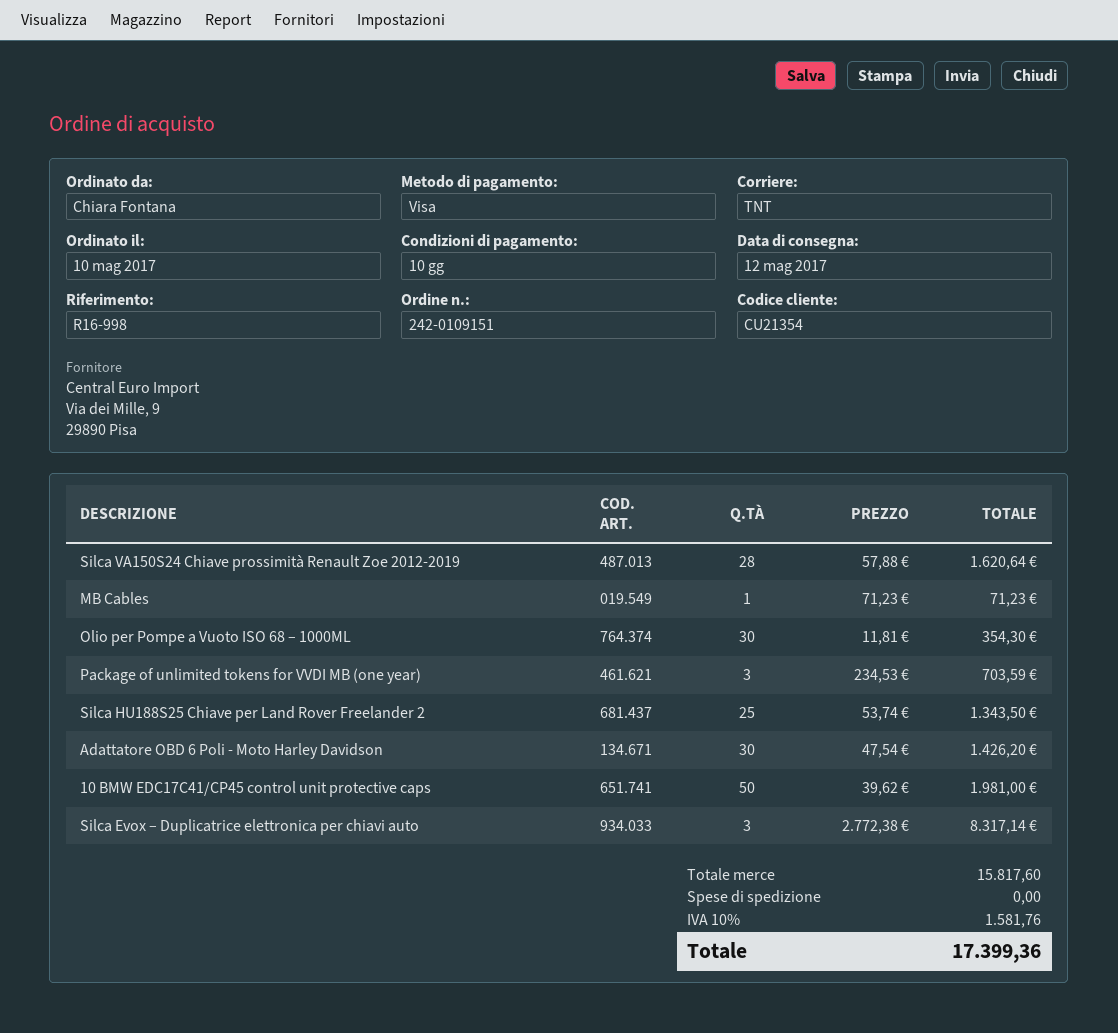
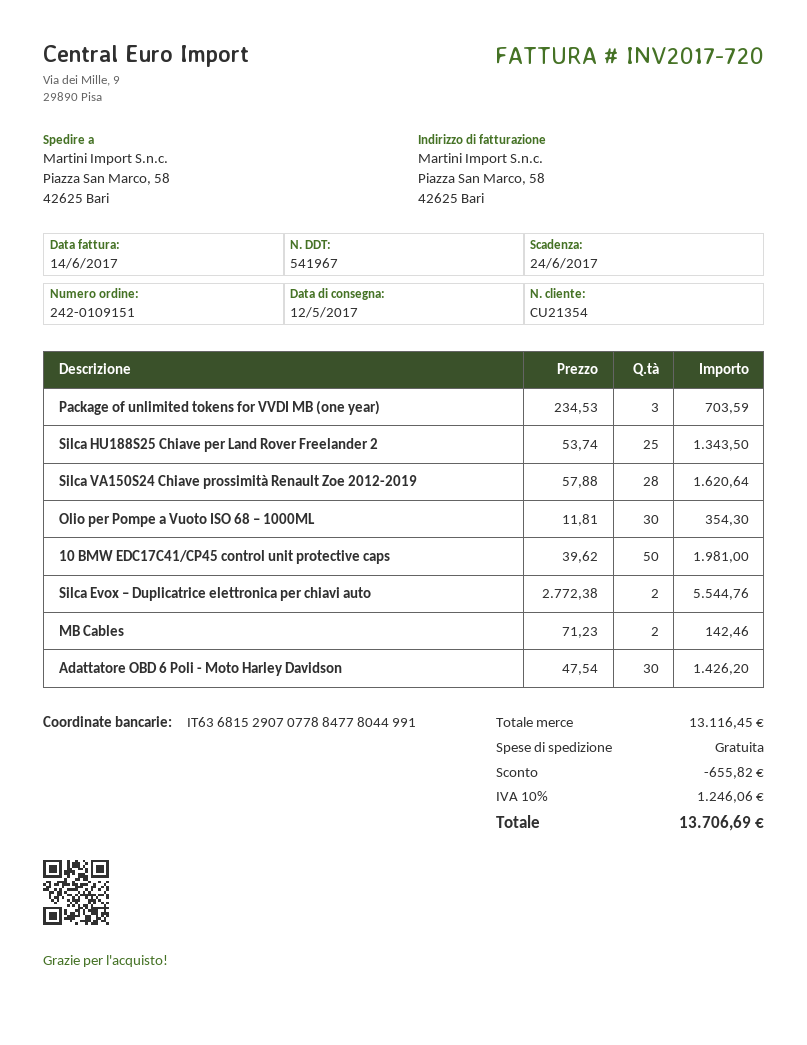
MB Cables: 1 x 71.23 = 71.23 -> 2 x 71.23 = 142.46
Silca Evox – Duplicatrice elettronica per chiavi auto: 3 x 2772.38 = 8317.14 -> 2 x 2772.38 = 5544.76
subtotal: 15817.60 -> 13116.45
discount: none -> 655.82
tax: 10% = 1581.76 -> 10% = 1246.06
total: 17399.36 -> 13706.69

